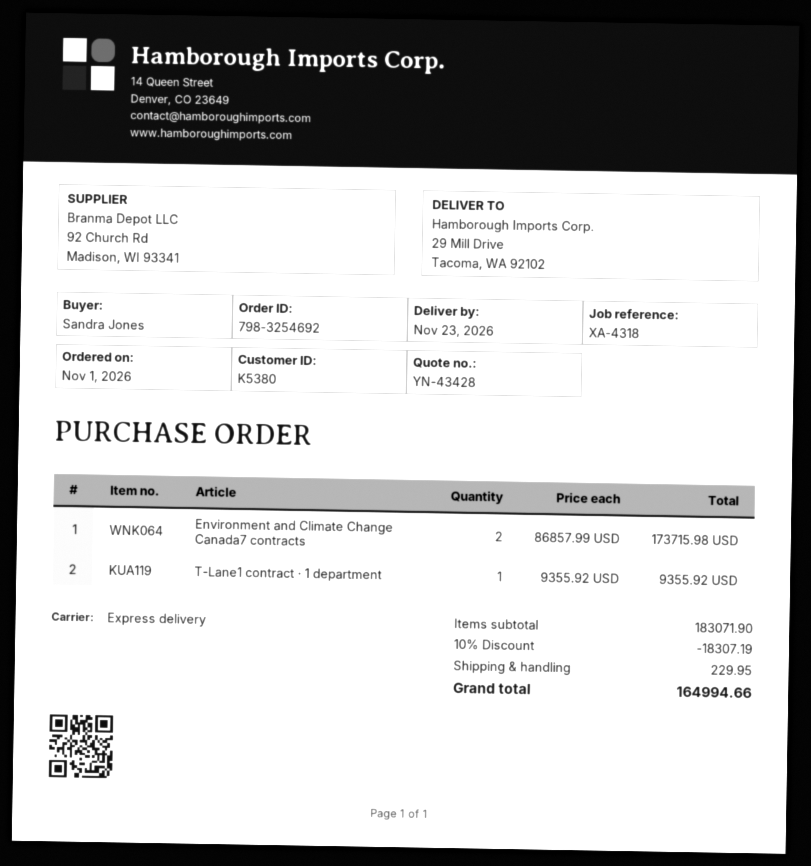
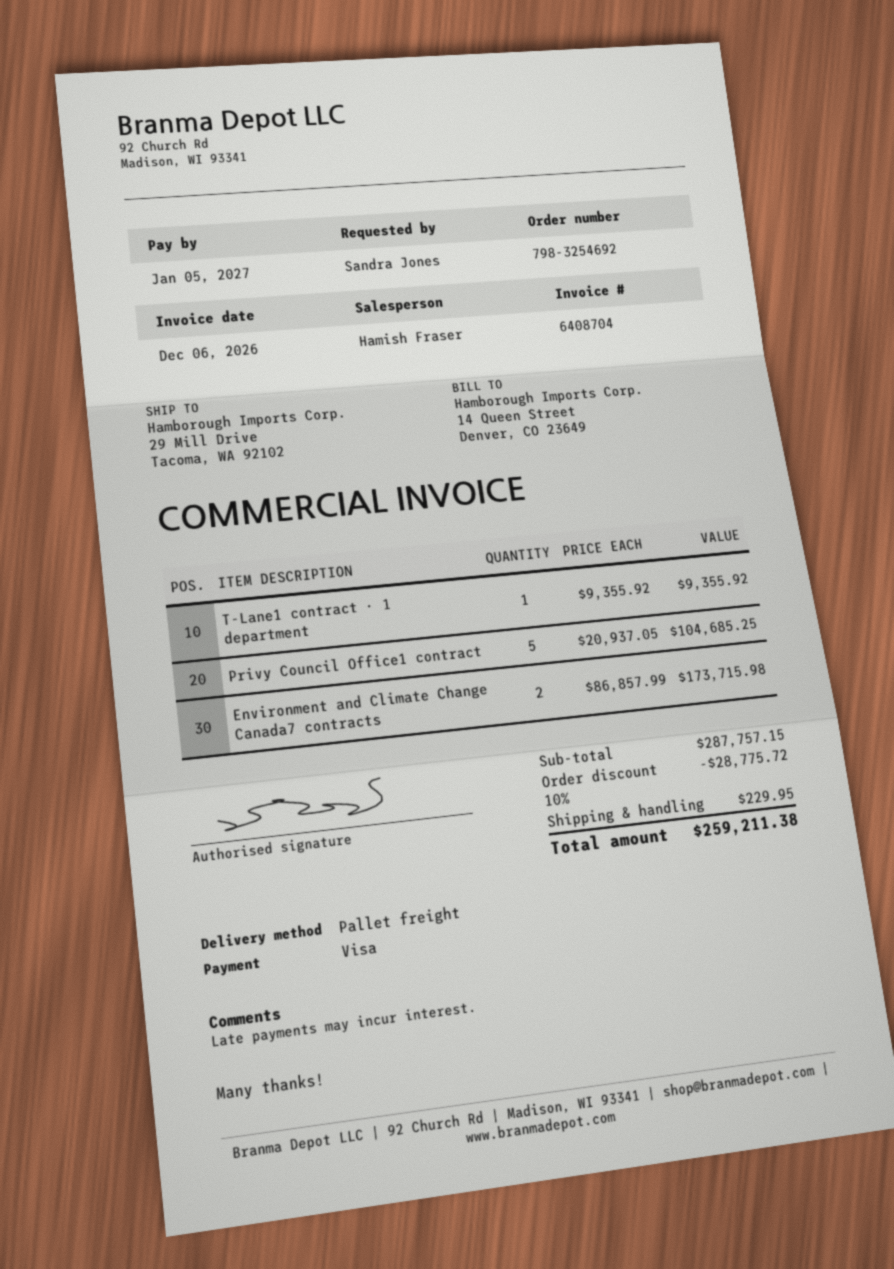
shipping method: express -> pallet freight
Privy Council Office1 contract: none -> 5 x 20937.05 = 104685.25
subtotal: 183071.90 -> 287757.15
discount: 10% = 18307.19 -> 10% = 28775.72
total: 164994.66 -> 259211.38

